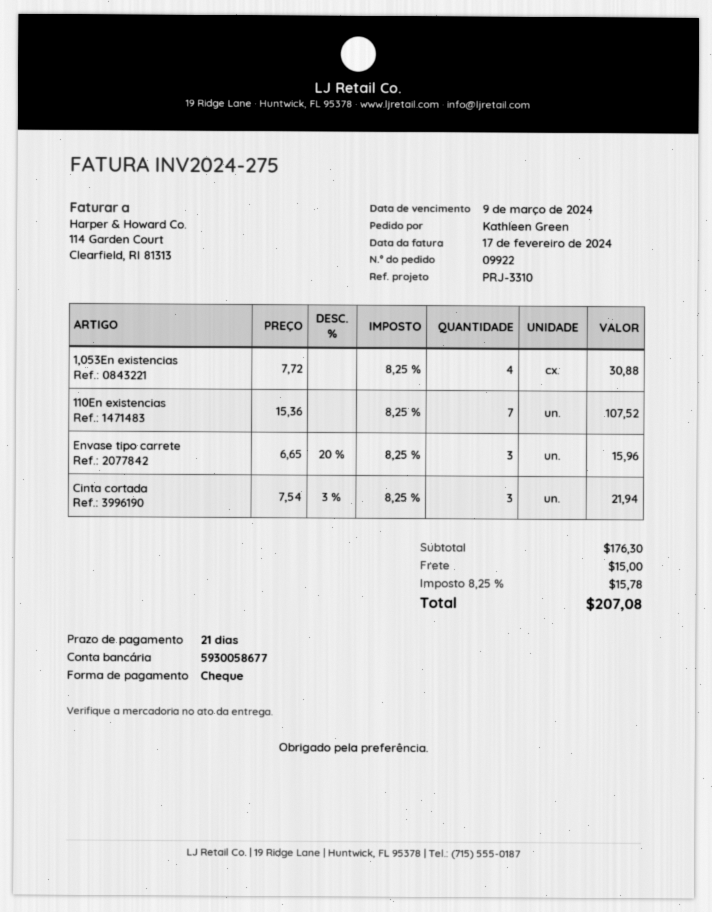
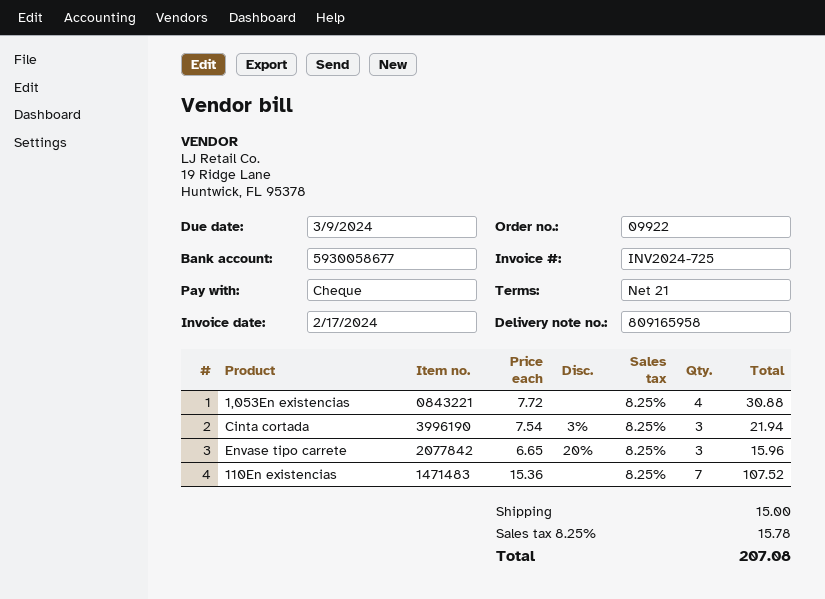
invoice number: INV2024-275 -> INV2024-725

